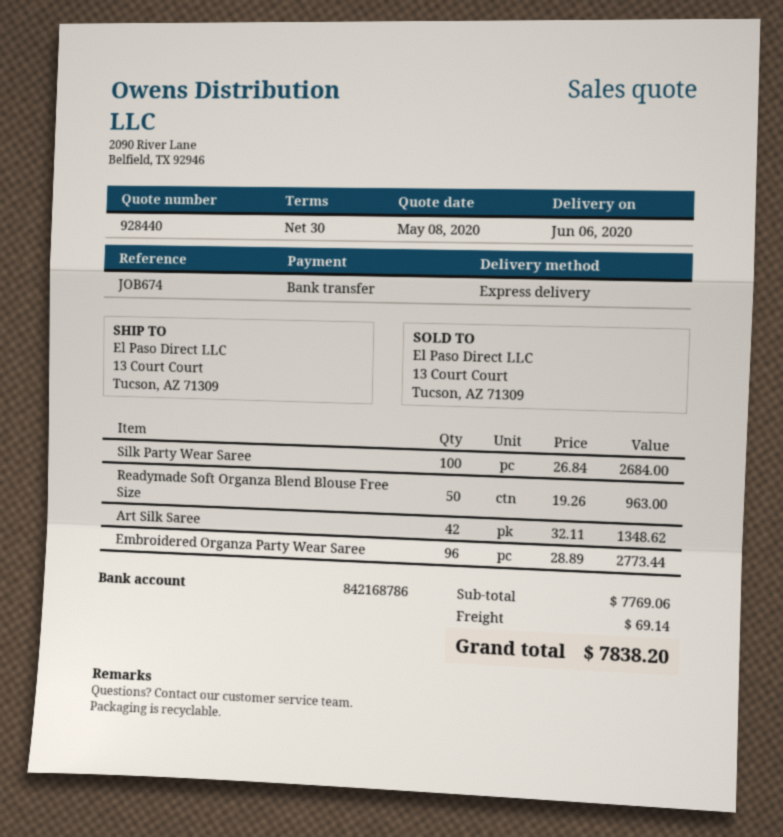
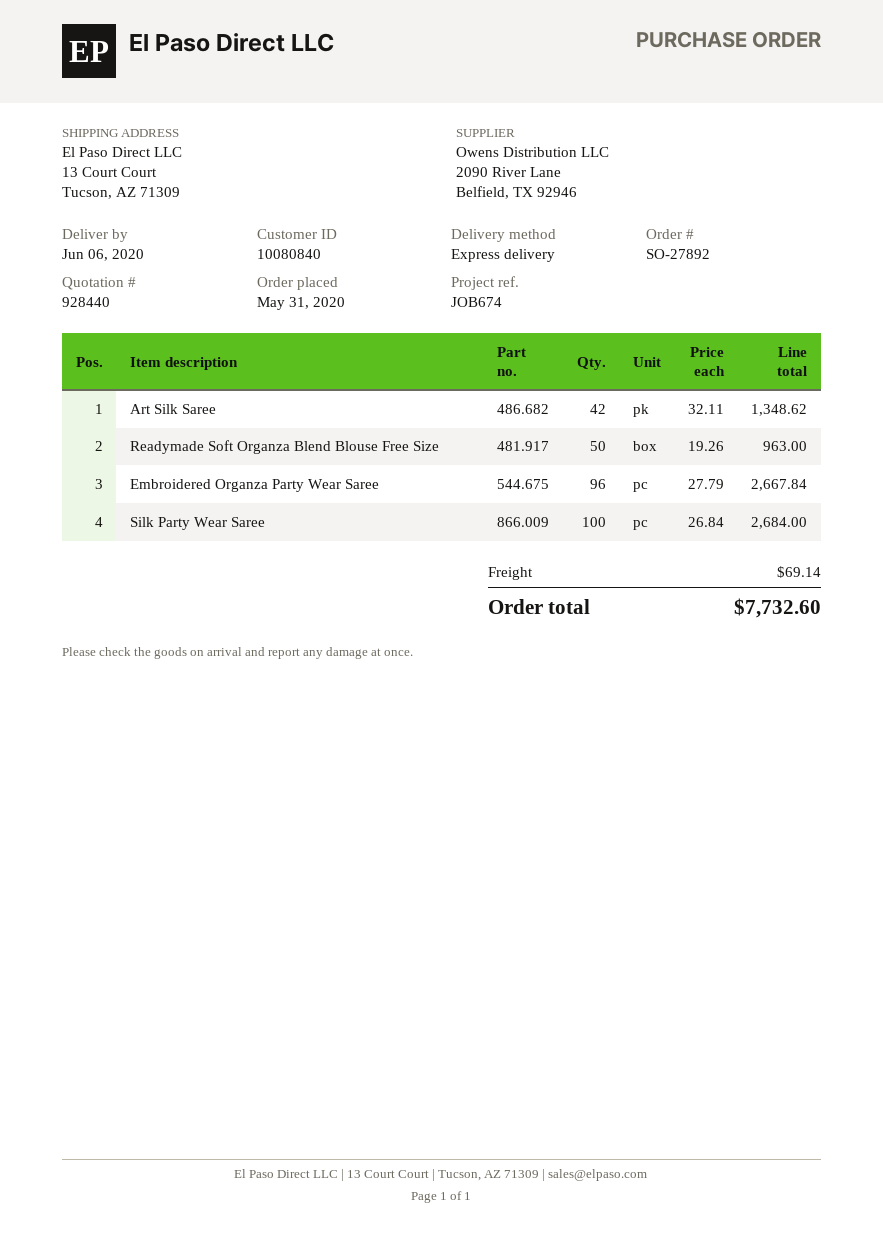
Embroidered Organza Party Wear Saree: 96 x 28.89 = 2773.44 -> 96 x 27.79 = 2667.84
total: 7838.20 -> 7732.60

